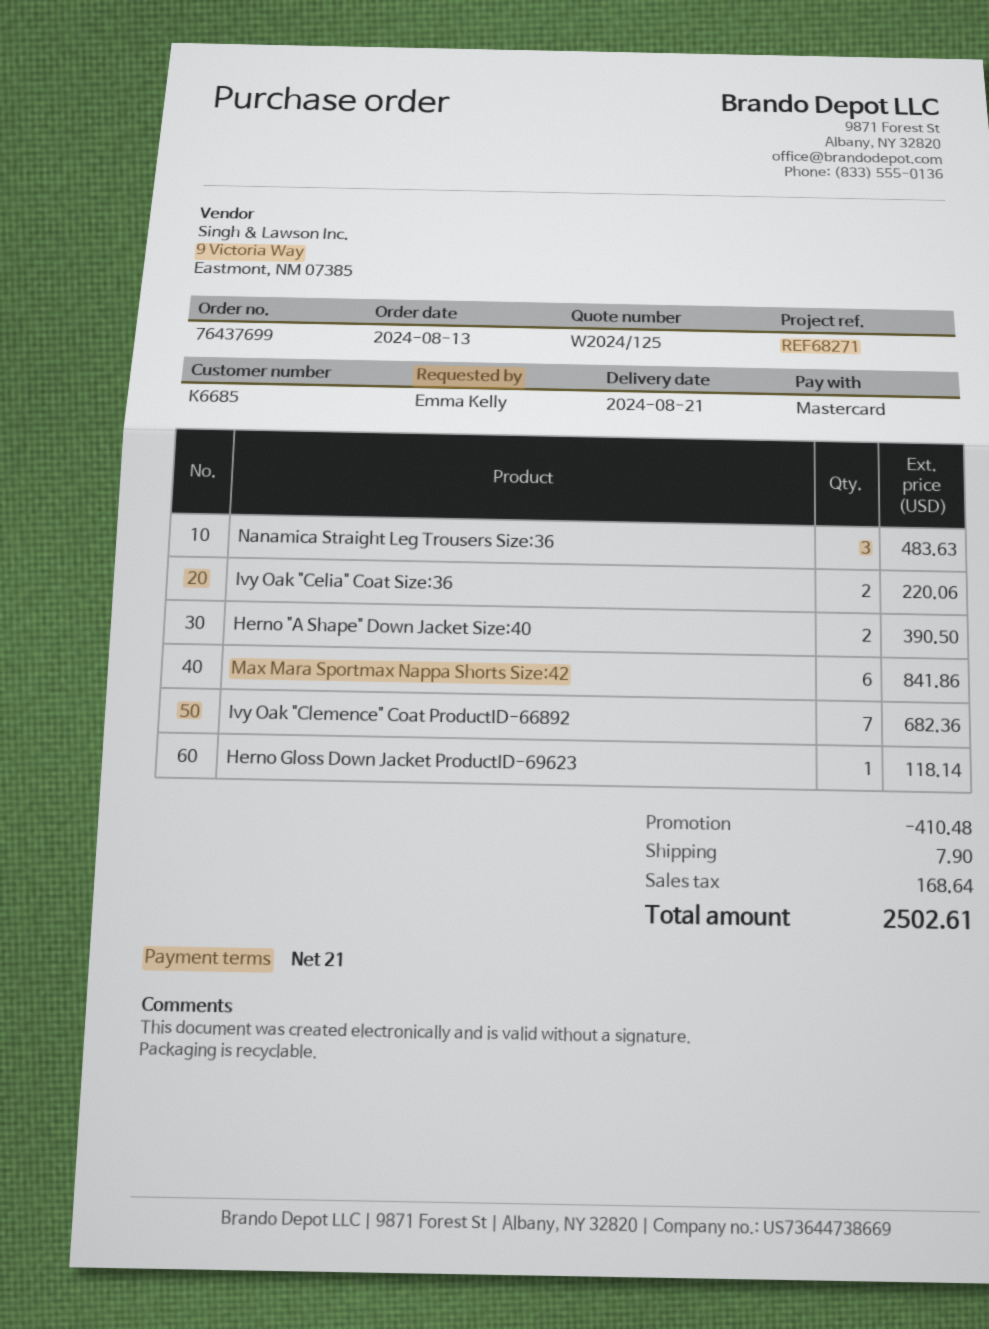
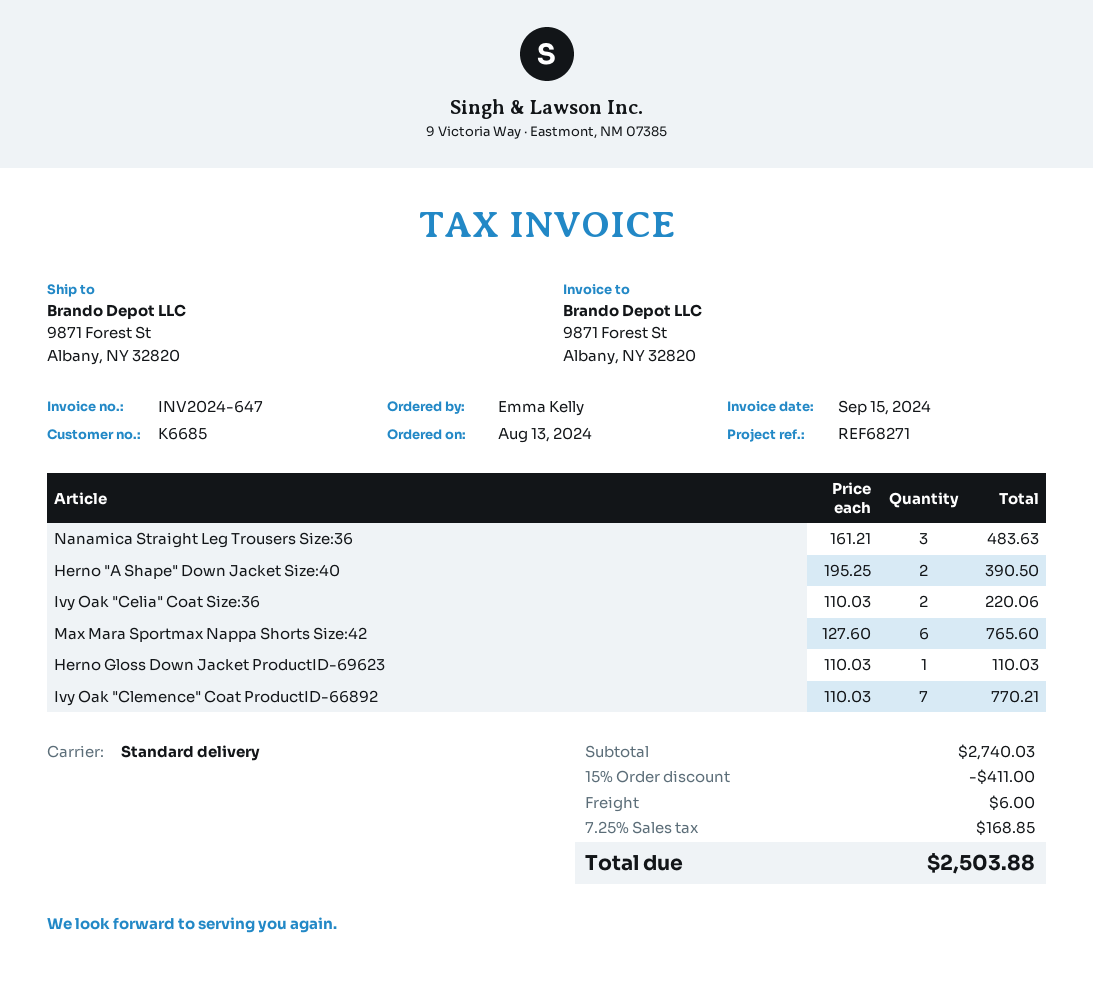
Max Mara Sportmax Nappa Shorts Size:42: 6 for 841.86 -> 6 for 765.60
Ivy Oak "Clemence" Coat ProductID-66892: 7 for 682.36 -> 7 for 770.21
Herno Gloss Down Jacket ProductID-69623: 1 for 118.14 -> 1 for 110.03
discount: 410.48 -> 411.00
shipping: 7.90 -> 6.00
tax: 168.64 -> 168.85
total: 2502.61 -> 2503.88

